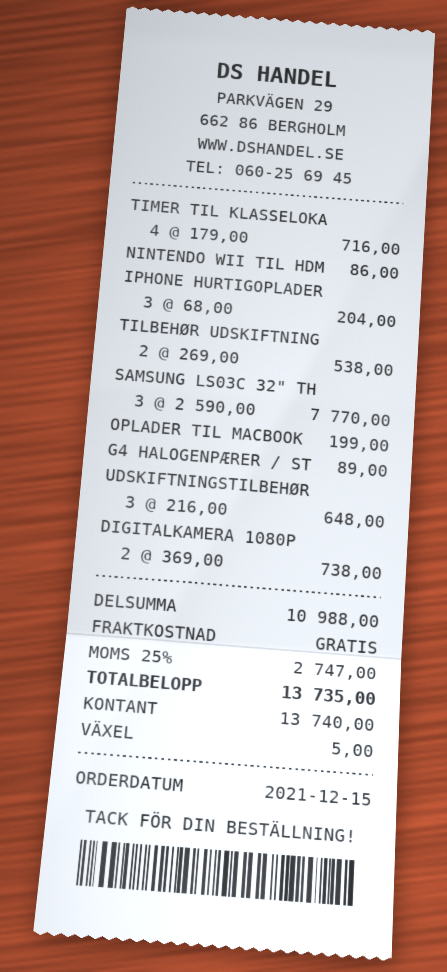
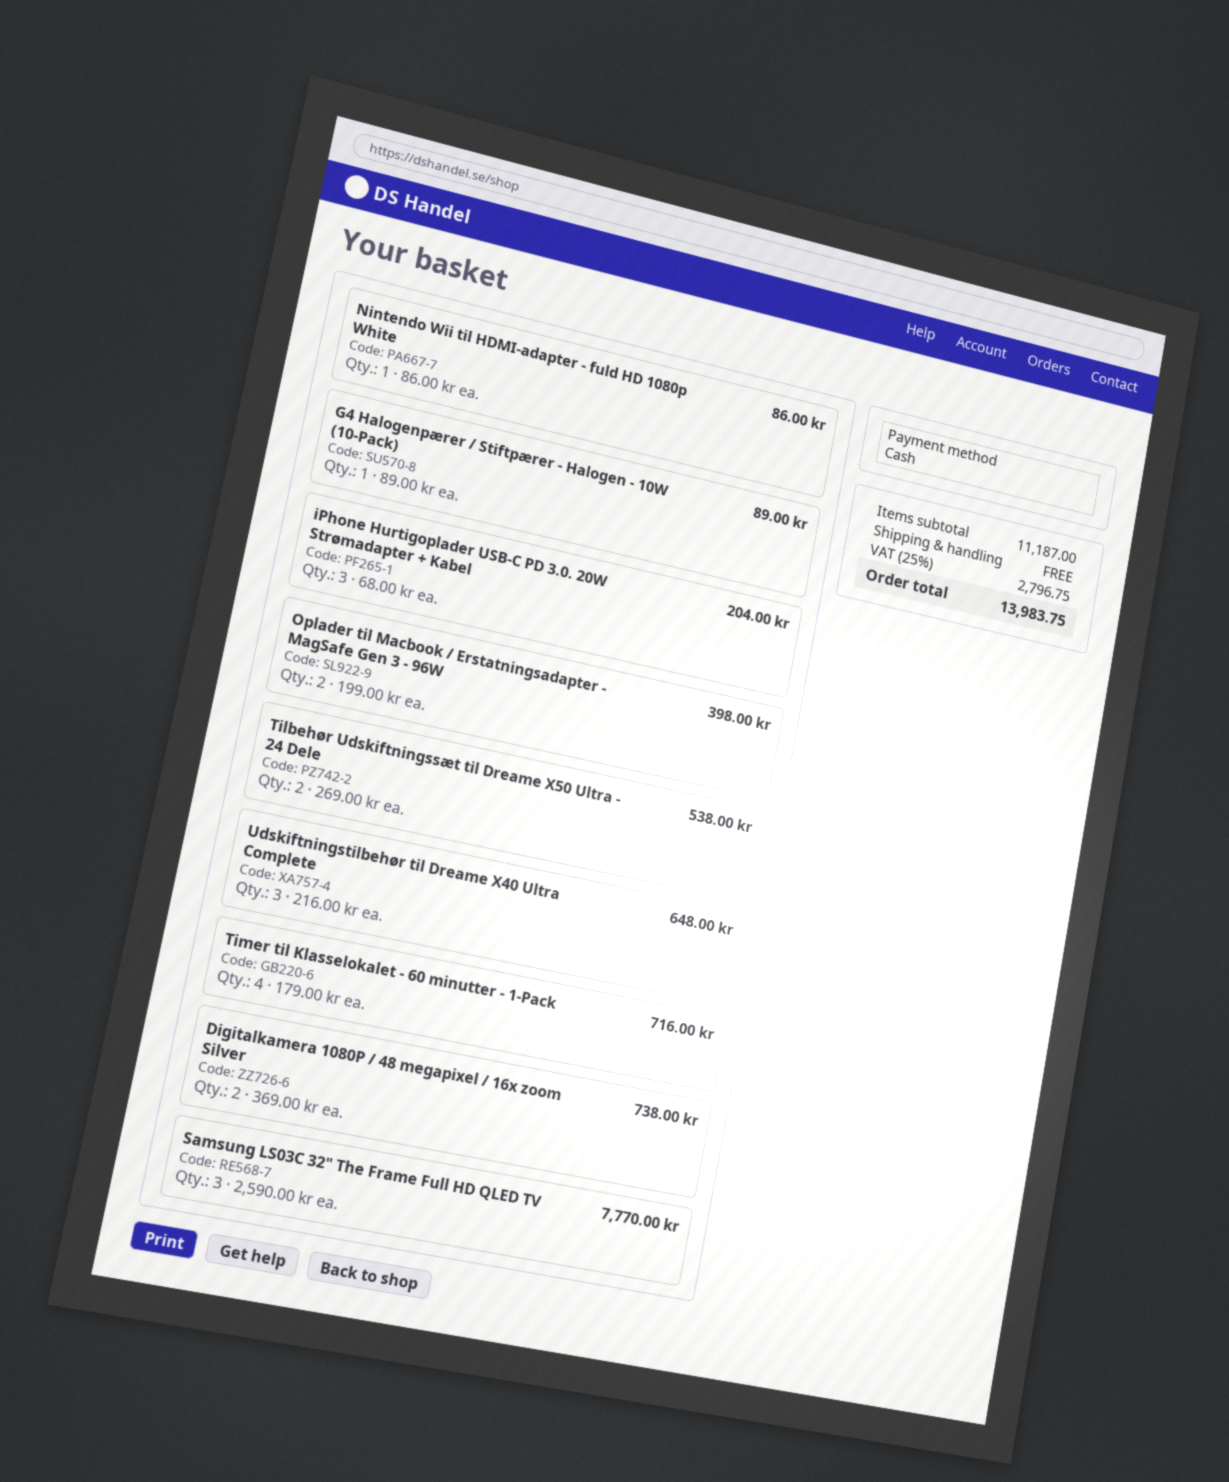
OPLADER TIL MACBOOK: 1 x 199.00 = 199.00 -> 2 x 199.00 = 398.00
subtotal: 10988.00 -> 11187.00
tax: 25% = 2747.00 -> 25% = 2796.75
total: 13735.00 -> 13983.75

